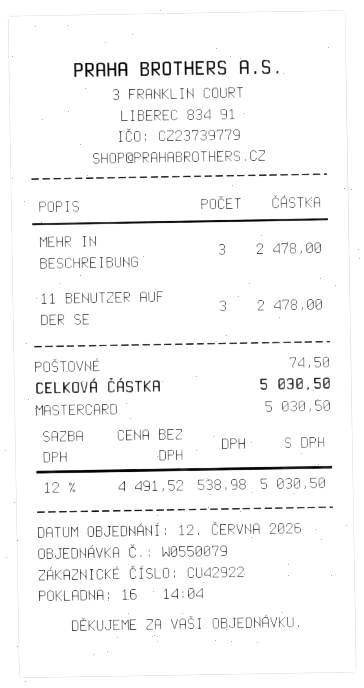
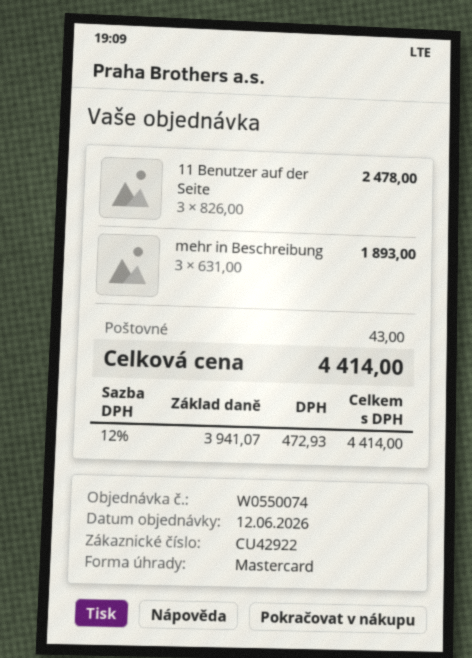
order number: W0550079 -> W0550074
MEHR IN BESCHREIBUNG: 3 for 2478.00 -> 3 for 1893.00
shipping: 74.50 -> 43.00
net: 4491.52 -> 3941.07
tax: 12% = 538.98 -> 12% = 472.93
total: 5030.50 -> 4414.00

